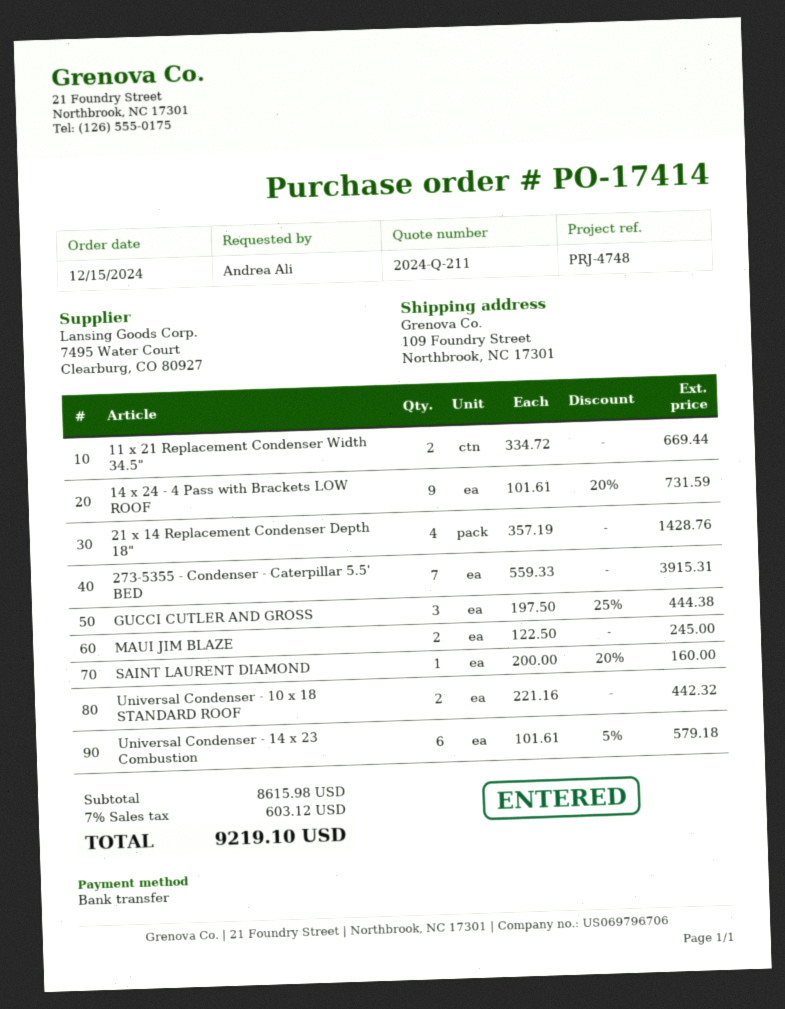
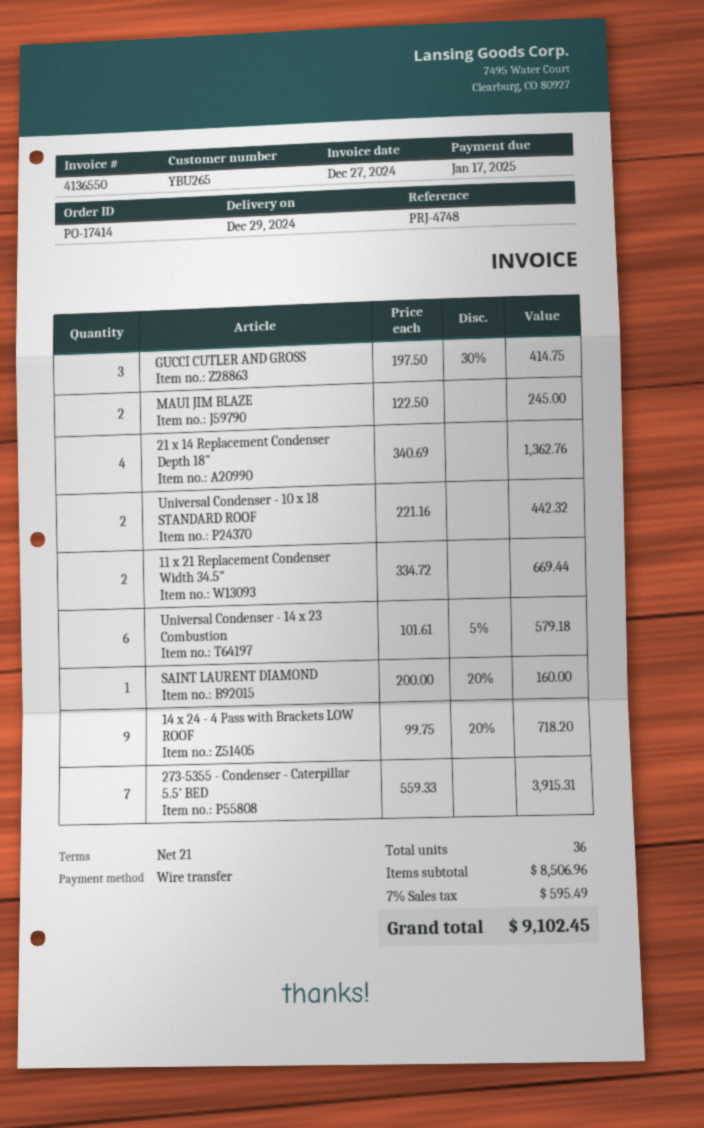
14 x 24 - 4 Pass with Brackets LOW ROOF: 9 x 101.61 - 20% = 731.59 -> 9 x 99.75 - 20% = 718.20
21 x 14 Replacement Condenser Depth 18": 4 x 357.19 = 1428.76 -> 4 x 340.69 = 1362.76
GUCCI CUTLER AND GROSS: 3 x 197.50 - 25% = 444.38 -> 3 x 197.50 - 30% = 414.75
subtotal: 8615.98 -> 8506.96
tax: 7% = 603.12 -> 7% = 595.49
total: 9219.10 -> 9102.45

